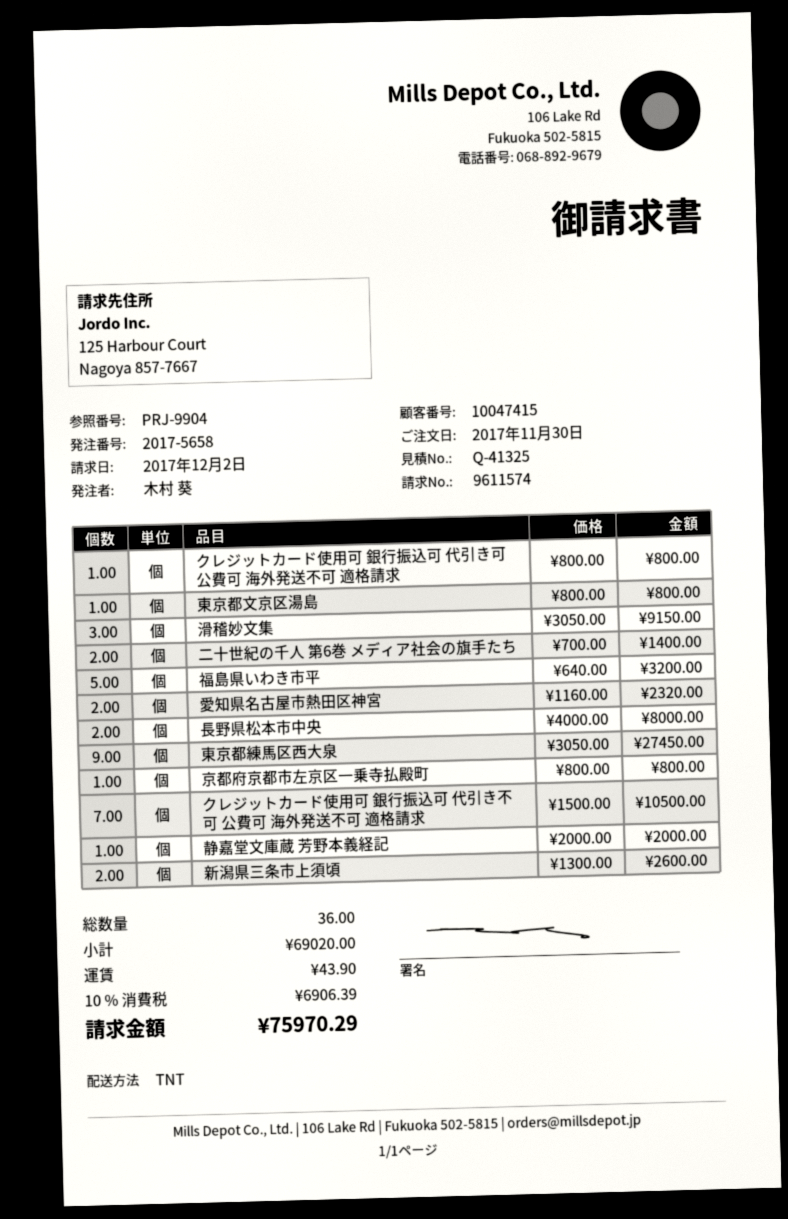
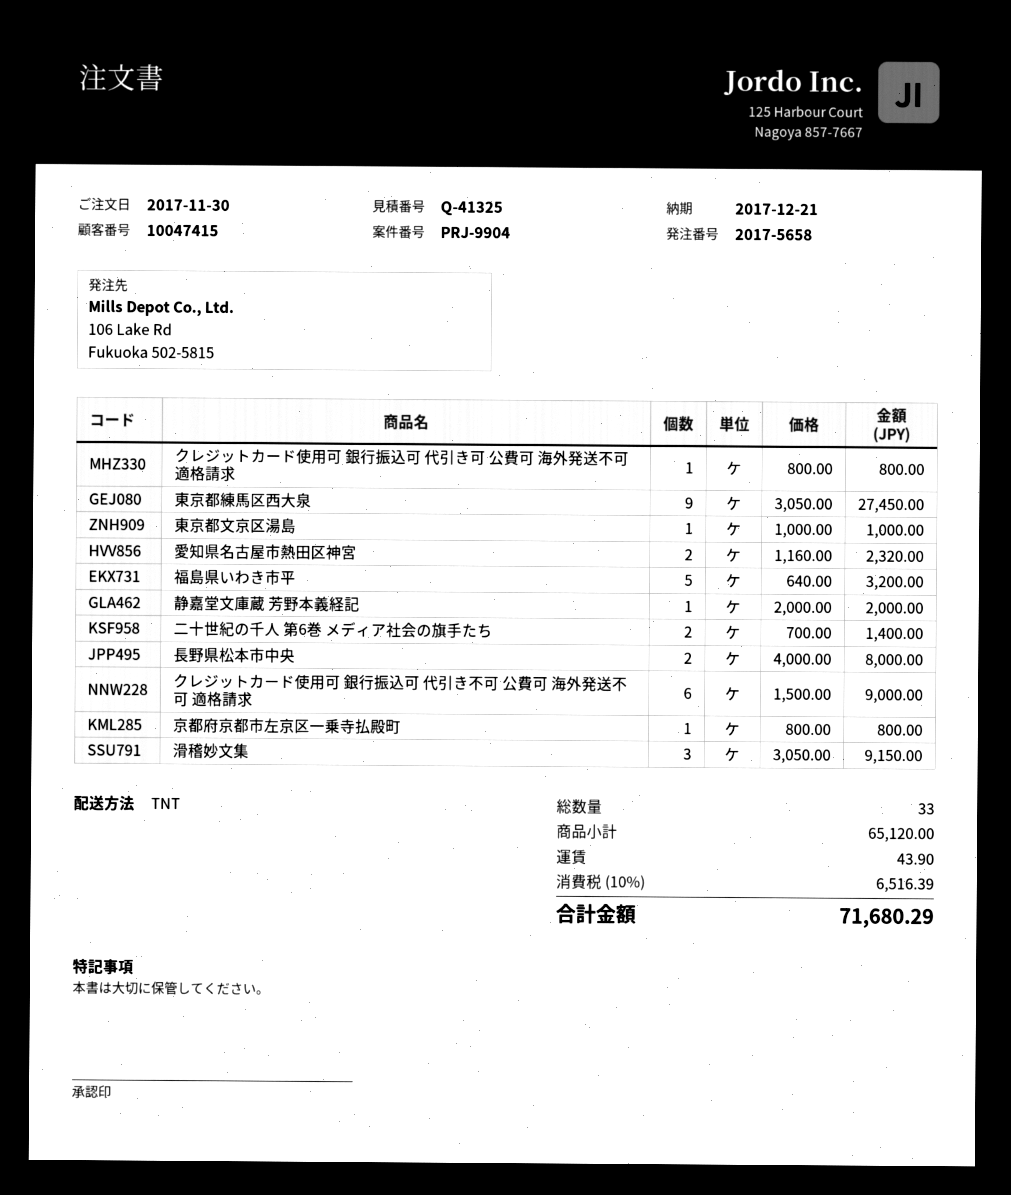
東京都文京区湯島: 1 x 800.00 = 800.00 -> 1 x 1000.00 = 1000.00
クレジットカード使用可 銀行振込可 代引き不可 公費可 海外発送不可 適格請求: 7 x 1500.00 = 10500.00 -> 6 x 1500.00 = 9000.00
新潟県三条市上須頃: 2 x 1300.00 = 2600.00 -> none
total quantity: 36 -> 33
subtotal: 69020.00 -> 65120.00
tax: 10% = 6906.39 -> 10% = 6516.39
total: 75970.29 -> 71680.29

